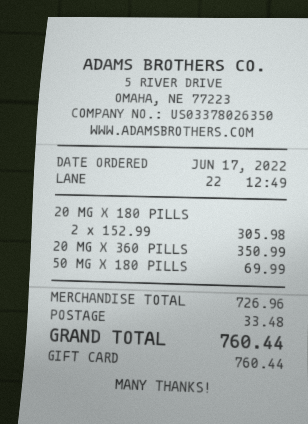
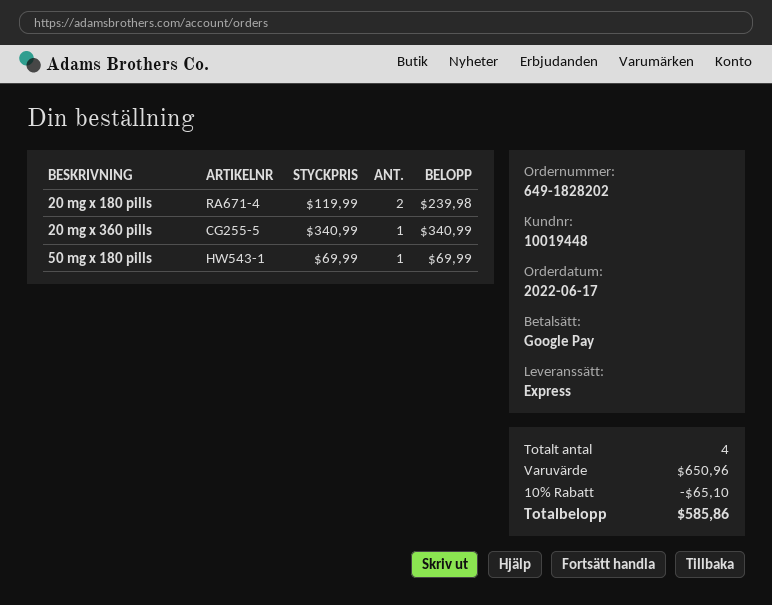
payment method: gift card -> Google Pay
20 MG X 180 PILLS: 2 x 152.99 = 305.98 -> 2 x 119.99 = 239.98
20 MG X 360 PILLS: 1 x 350.99 = 350.99 -> 1 x 340.99 = 340.99
subtotal: 726.96 -> 650.96
discount: none -> 10% = 65.10
shipping: 33.48 -> none
total: 760.44 -> 585.86

